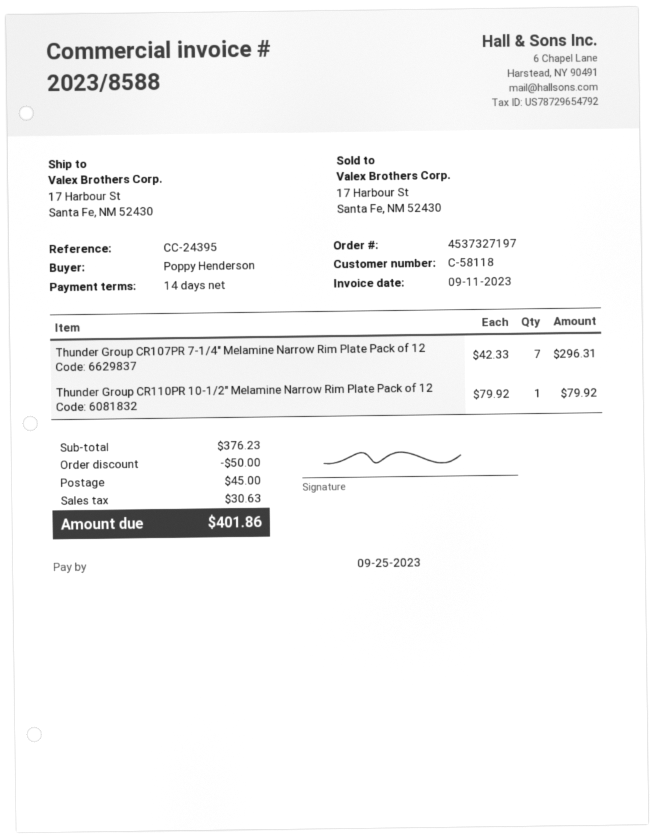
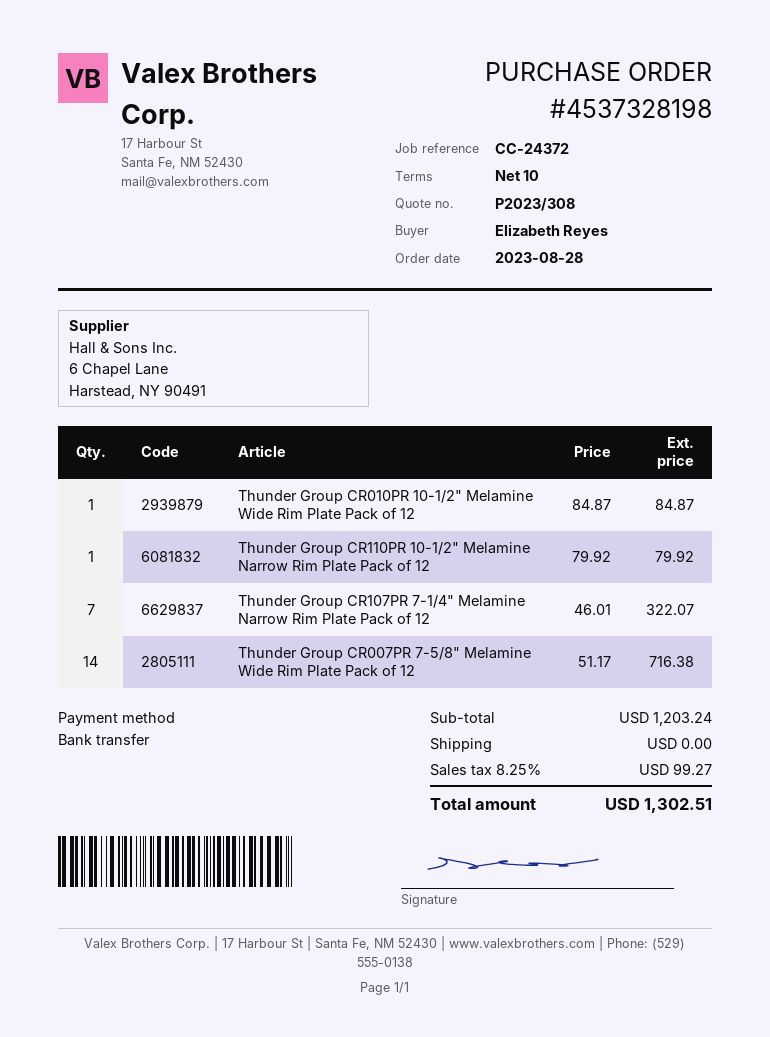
order number: 4537327197 -> 4537328198
payment terms: 14 days -> 10 days
reference: CC-24395 -> CC-24372
ordered by: Poppy Henderson -> Elizabeth Reyes
Thunder Group CR107PR 7-1/4" Melamine Narrow Rim Plate Pack of 12: 7 x 42.33 = 296.31 -> 7 x 46.01 = 322.07
Thunder Group CR010PR 10-1/2" Melamine Wide Rim Plate Pack of 12: none -> 1 x 84.87 = 84.87
Thunder Group CR007PR 7-5/8" Melamine Wide Rim Plate Pack of 12: none -> 14 x 51.17 = 716.38
subtotal: 376.23 -> 1203.24
discount: 50.00 -> none
shipping: 45.00 -> 0.00
tax: 30.63 -> 99.27
total: 401.86 -> 1302.51

